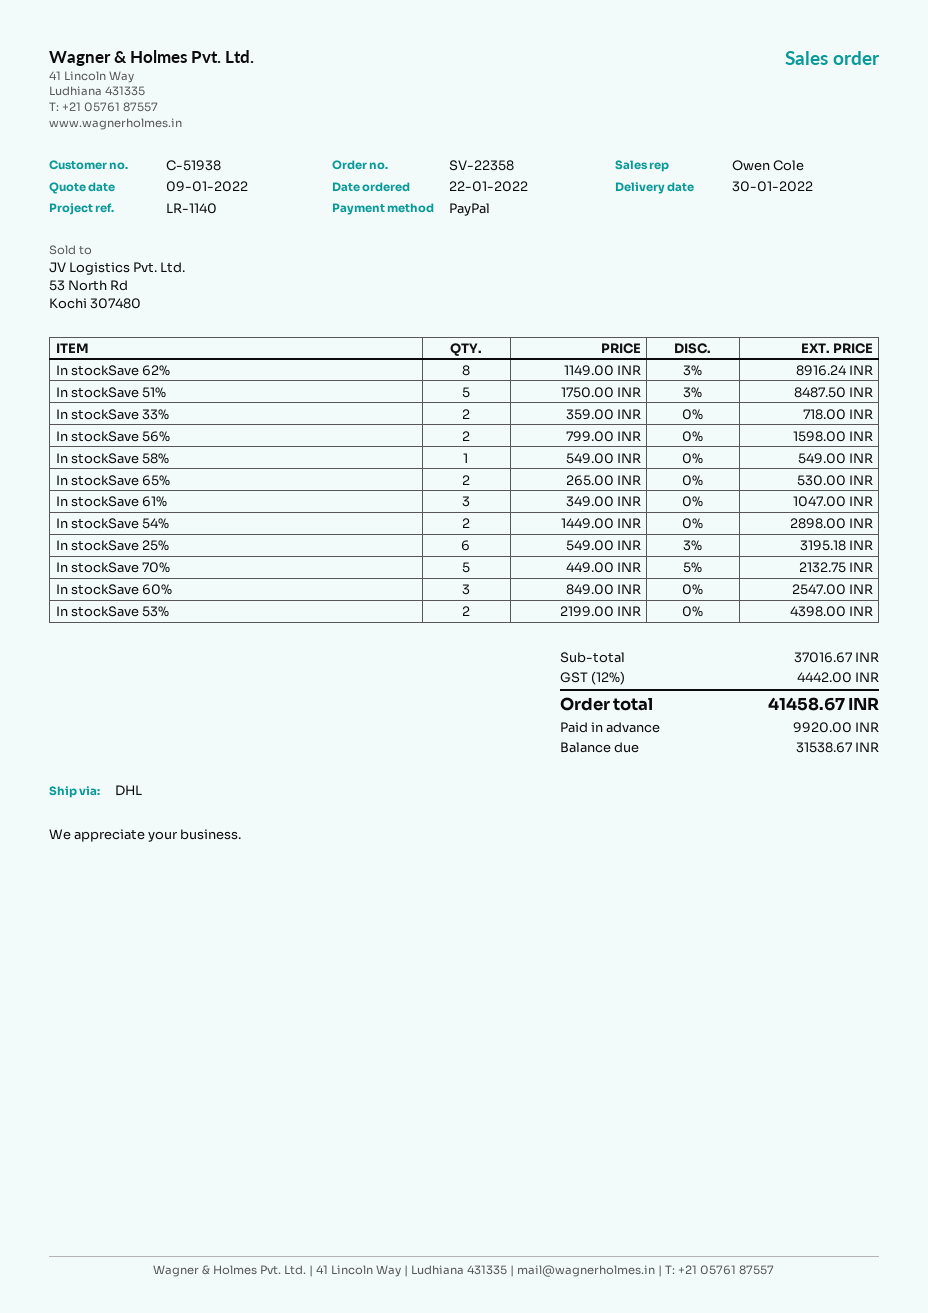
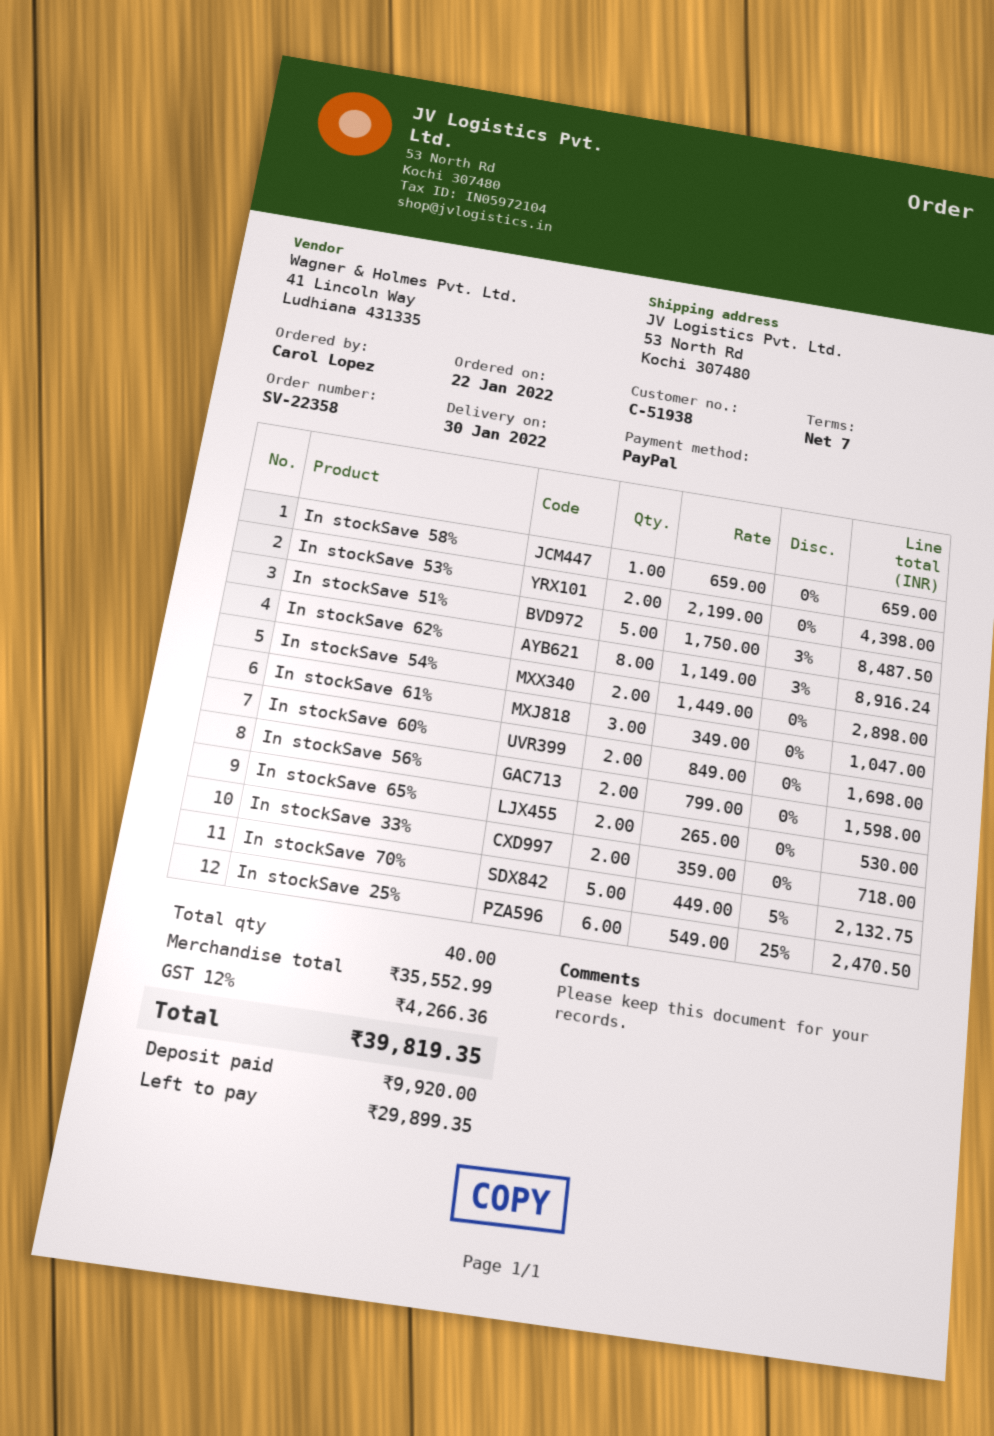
In stockSave 58%: 1 x 549.00 = 549.00 -> 1 x 659.00 = 659.00
In stockSave 25%: 6 x 549.00 - 3% = 3195.18 -> 6 x 549.00 - 25% = 2470.50
In stockSave 60%: 3 x 849.00 = 2547.00 -> 2 x 849.00 = 1698.00
subtotal: 37016.67 -> 35552.99
tax: 12% = 4442.00 -> 12% = 4266.36
total: 41458.67 -> 39819.35
balance: 31538.67 -> 29899.35

